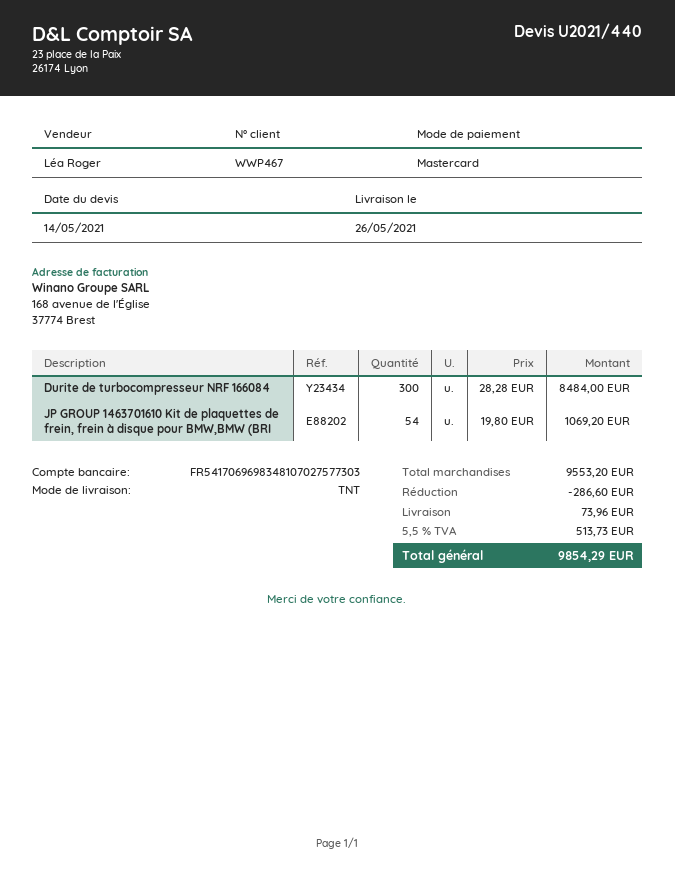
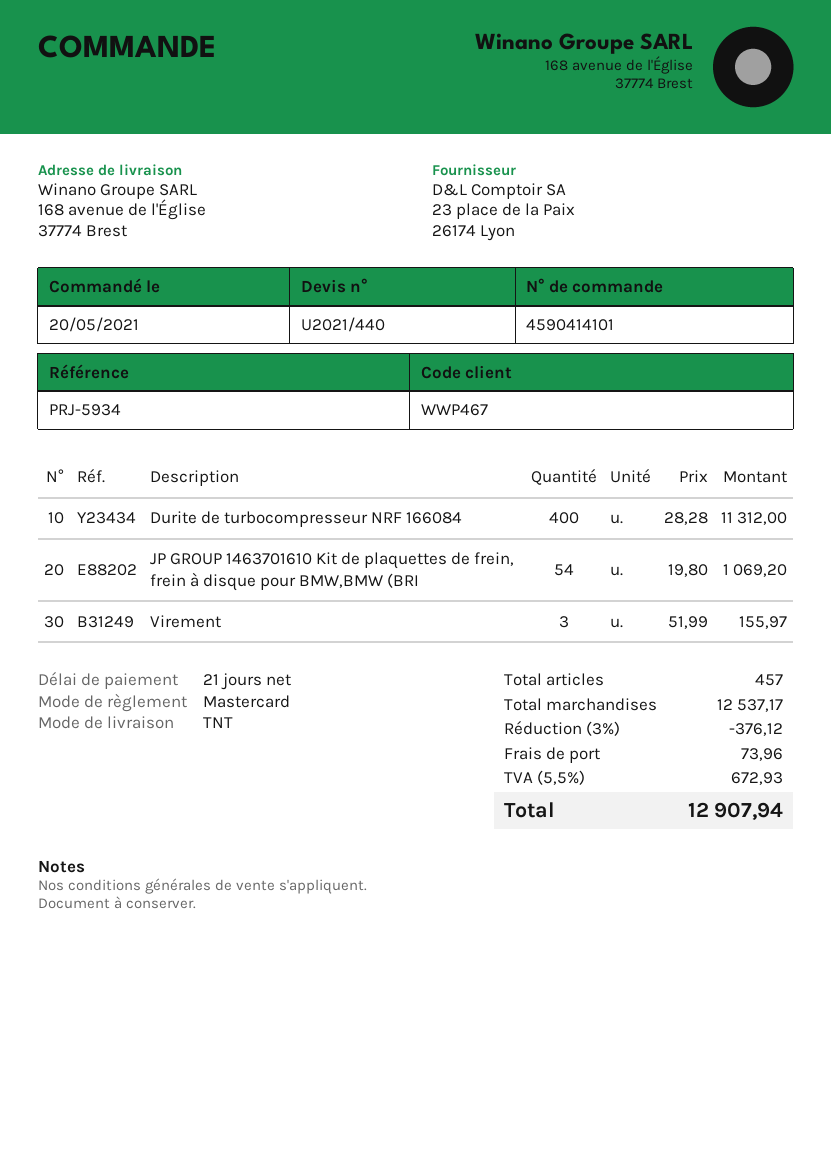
Durite de turbocompresseur NRF 166084: 300 x 28.28 = 8484.00 -> 400 x 28.28 = 11312.00
Virement: none -> 3 x 51.99 = 155.97
subtotal: 9553.20 -> 12537.17
discount: 286.60 -> 376.12
tax: 5.5% = 513.73 -> 5.5% = 672.93
total: 9854.29 -> 12907.94

